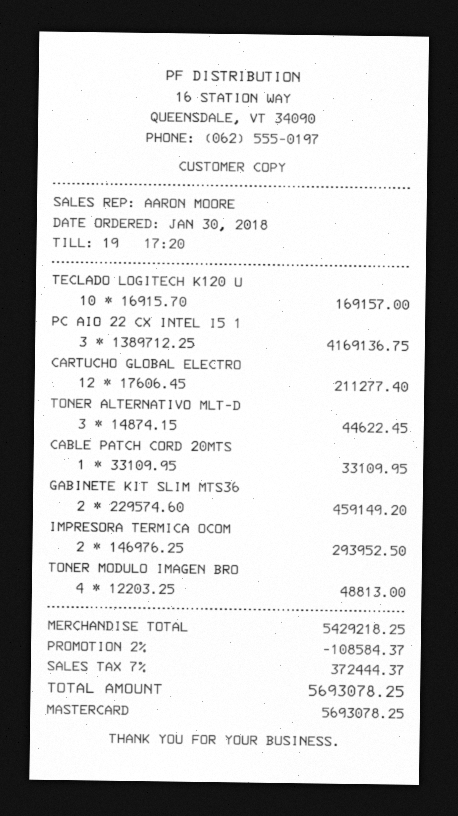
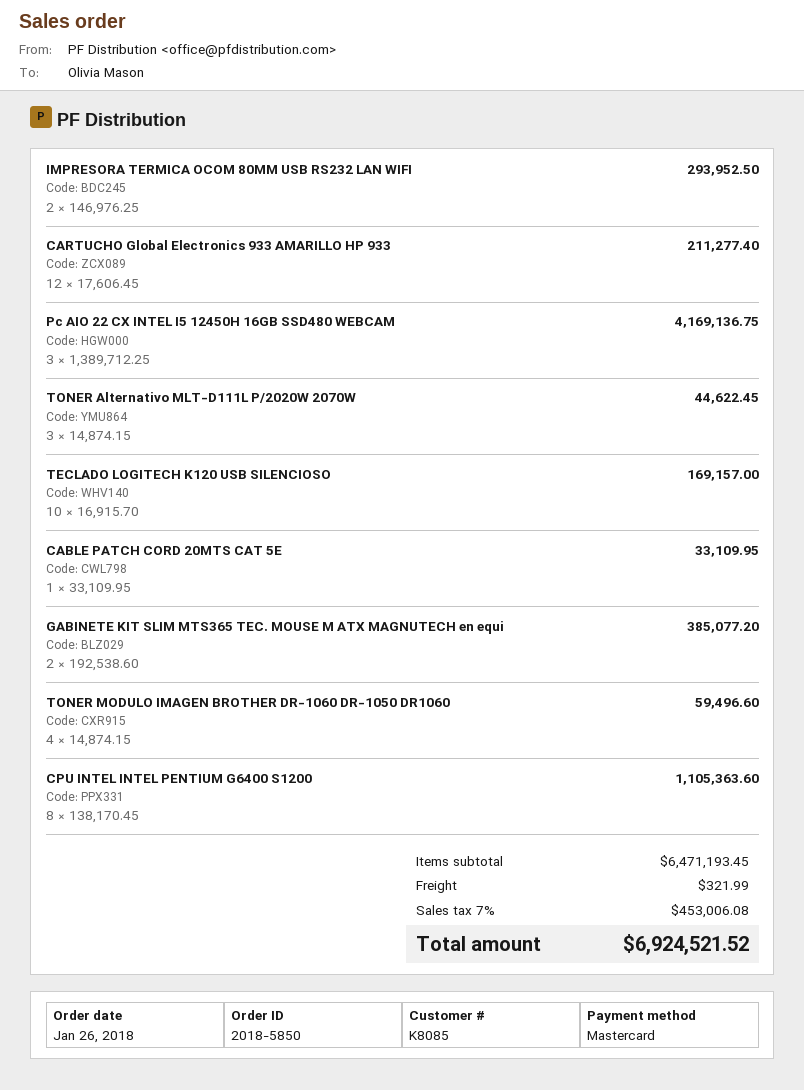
order date: 2018-01-30 -> 2018-01-26
GABINETE KIT SLIM MTS36: 2 x 229574.60 = 459149.20 -> 2 x 192538.60 = 385077.20
TONER MODULO IMAGEN BRO: 4 x 12203.25 = 48813.00 -> 4 x 14874.15 = 59496.60
CPU INTEL INTEL PENTIUM G6400 S1200: none -> 8 x 138170.45 = 1105363.60
subtotal: 5429218.25 -> 6471193.45
discount: 2% = 108584.37 -> none
shipping: none -> 321.99
tax: 7% = 372444.37 -> 7% = 453006.08
total: 5693078.25 -> 6924521.52

